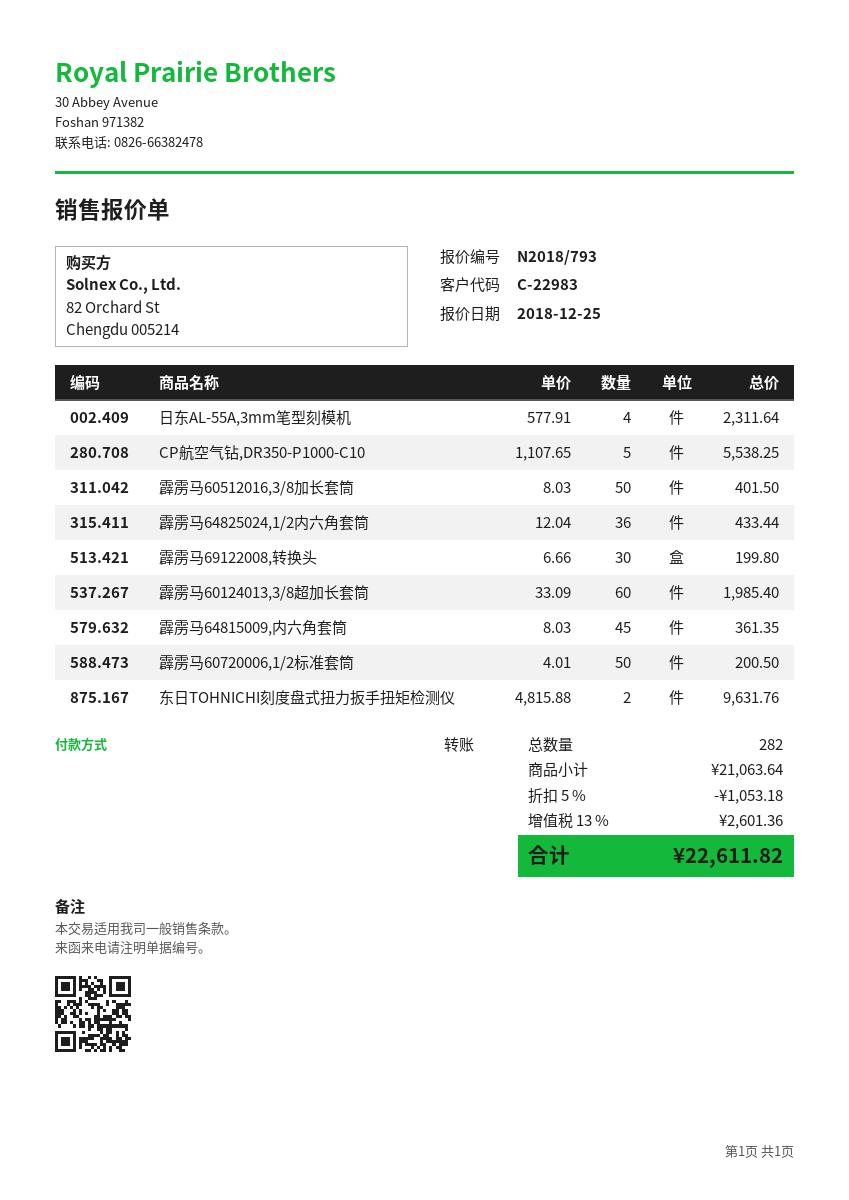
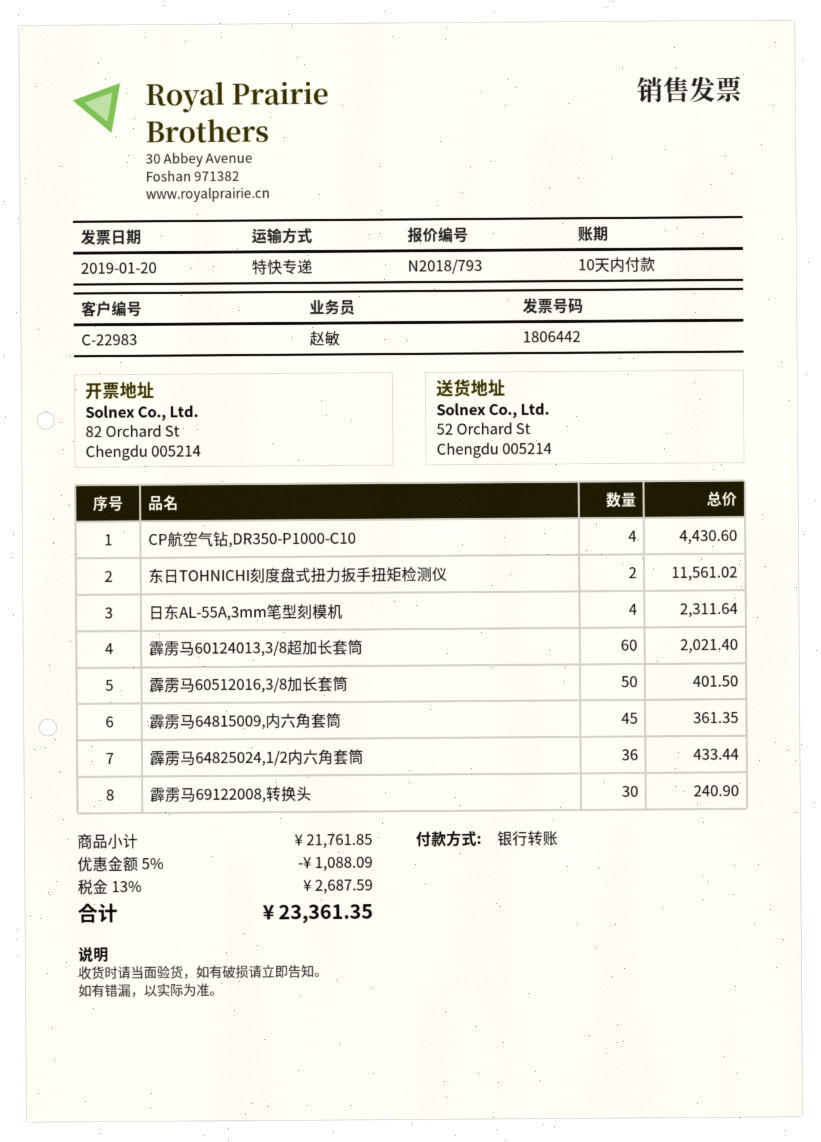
CP航空气钻,DR350-P1000-C10: 5 for 5538.25 -> 4 for 4430.60
霹雳马69122008,转换头: 30 for 199.80 -> 30 for 240.90
霹雳马60124013,3/8超加长套筒: 60 for 1985.40 -> 60 for 2021.40
霹雳马60720006,1/2标准套筒: 50 for 200.50 -> none
东日TOHNICHI刻度盘式扭力扳手扭矩检测仪: 2 for 9631.76 -> 2 for 11561.02
subtotal: 21063.64 -> 21761.85
discount: 5% = 1053.18 -> 5% = 1088.09
tax: 13% = 2601.36 -> 13% = 2687.59
total: 22611.82 -> 23361.35

